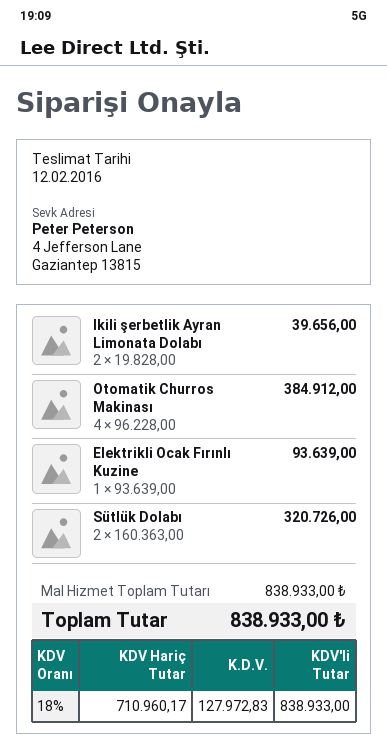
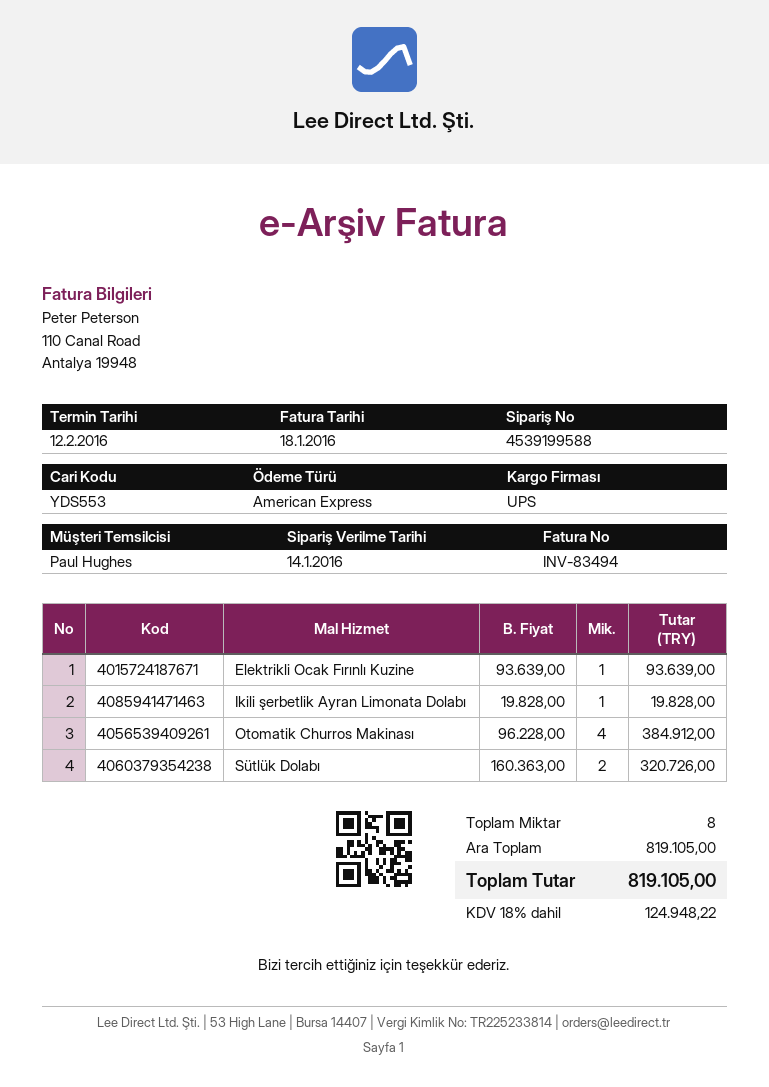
Ikili şerbetlik Ayran Limonata Dolabı: 2 x 19828.00 = 39656.00 -> 1 x 19828.00 = 19828.00
subtotal: 838933.00 -> 819105.00
tax: 18% = 127972.83 -> 18% = 124948.22
total: 838933.00 -> 819105.00

